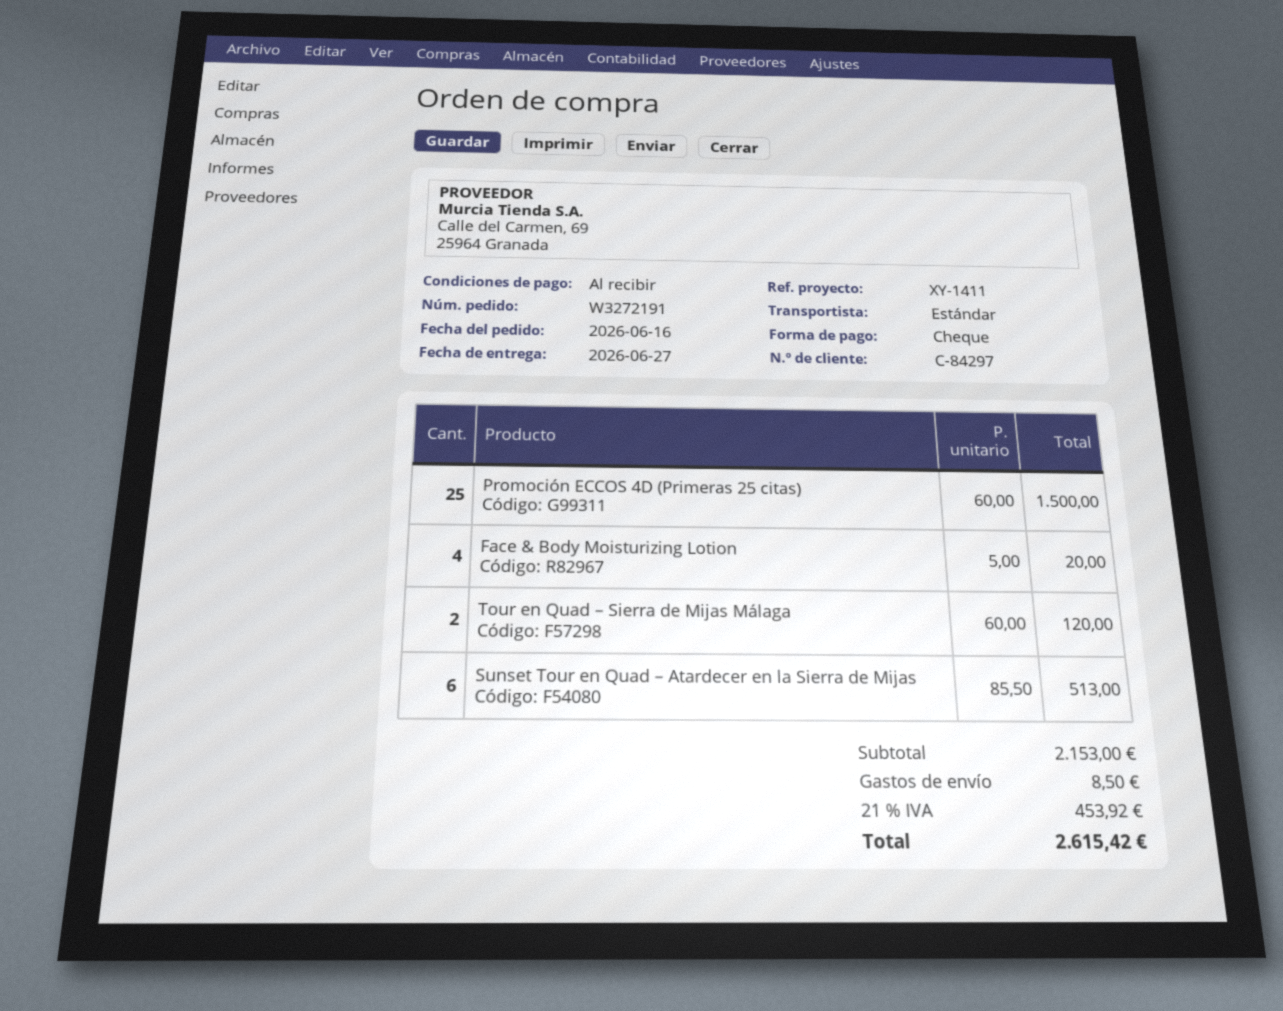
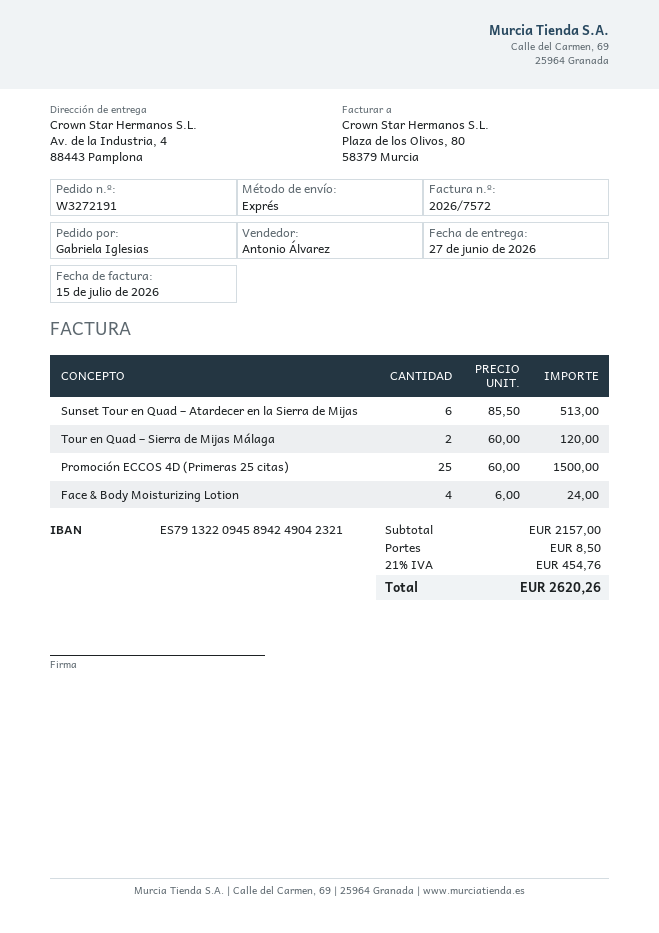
shipping method: standard -> express
Face & Body Moisturizing Lotion: 4 x 5.00 = 20.00 -> 4 x 6.00 = 24.00
subtotal: 2153.00 -> 2157.00
tax: 21% = 453.92 -> 21% = 454.76
total: 2615.42 -> 2620.26

